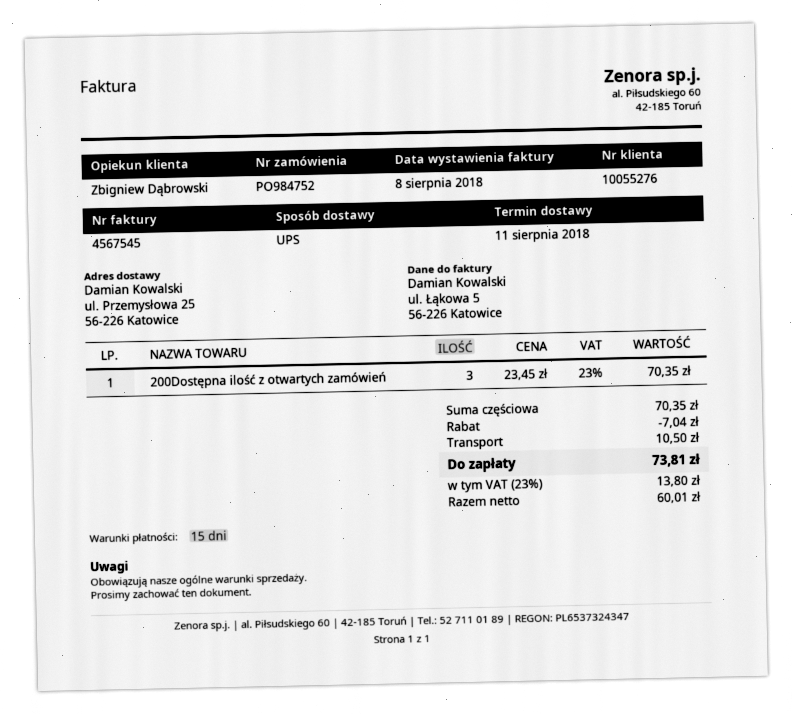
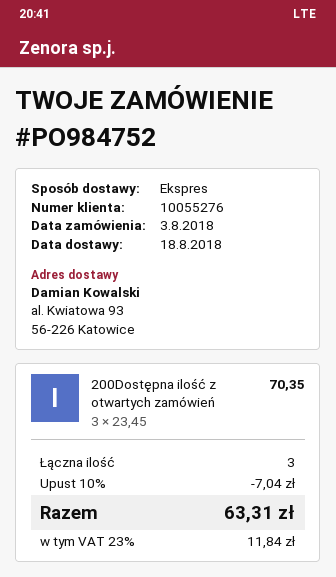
delivery date: 2018-08-11 -> 2018-08-18
shipping method: UPS -> express
ship to: ul. Przemysłowa 25, 56-226 Katowice -> al. Kwiatowa 93, 56-226 Katowice
shipping: 10.50 -> none
tax: 23% = 13.80 -> 23% = 11.84
total: 73.81 -> 63.31

